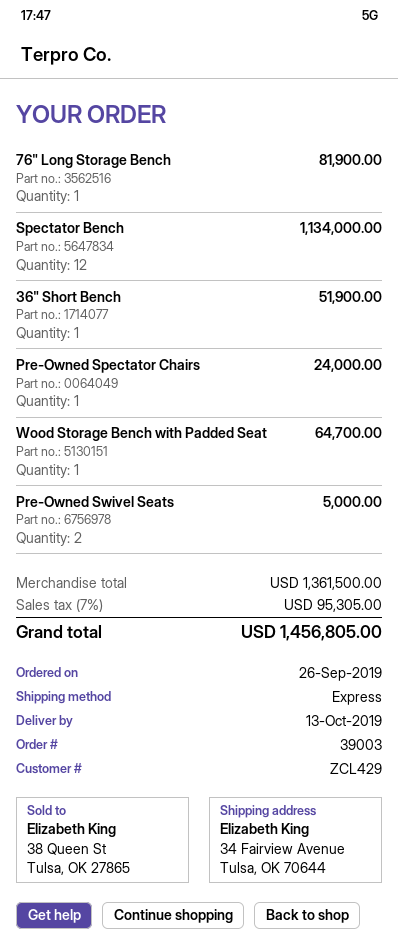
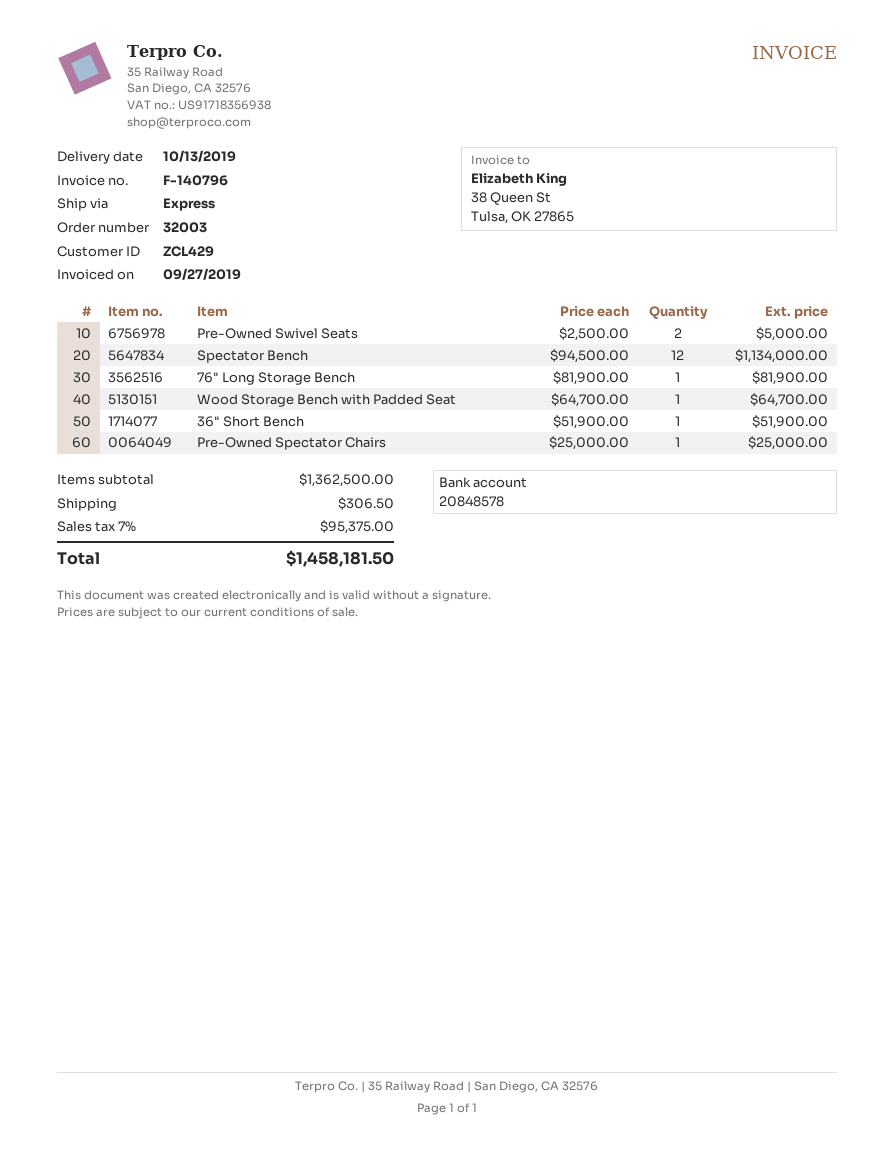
order number: 39003 -> 32003
Pre-Owned Spectator Chairs: 1 for 24000.00 -> 1 for 25000.00
subtotal: 1361500.00 -> 1362500.00
shipping: none -> 306.50
tax: 7% = 95305.00 -> 7% = 95375.00
total: 1456805.00 -> 1458181.50

